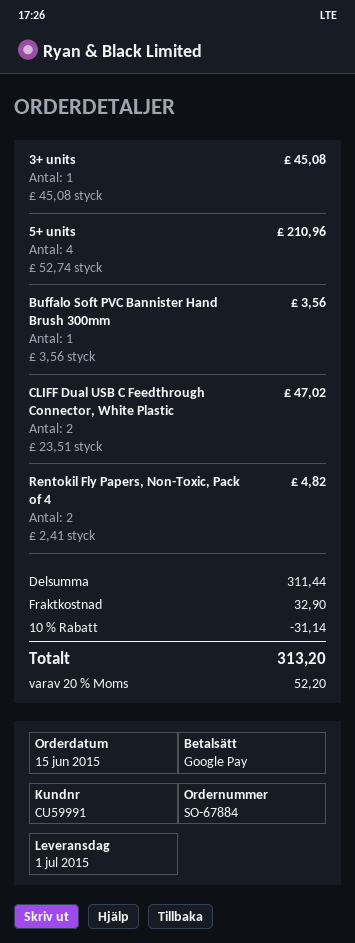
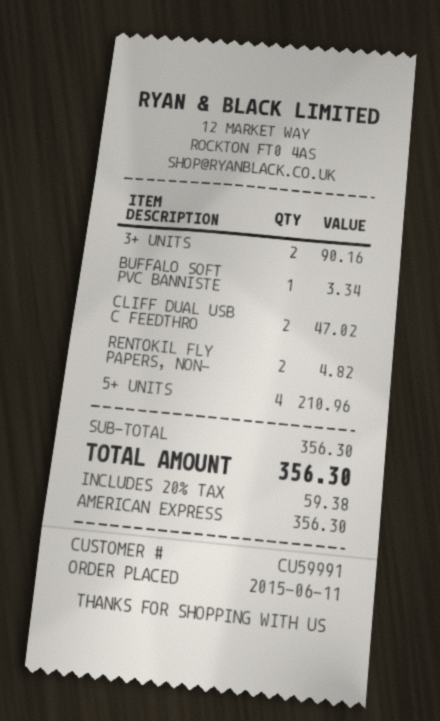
order date: 2015-06-15 -> 2015-06-11
payment method: Google Pay -> American Express
3+ units: 1 for 45.08 -> 2 for 90.16
Buffalo Soft PVC Bannister Hand Brush 300mm: 1 for 3.56 -> 1 for 3.34
subtotal: 311.44 -> 356.30
discount: 10% = 31.14 -> none
shipping: 32.90 -> none
tax: 20% = 52.20 -> 20% = 59.38
total: 313.20 -> 356.30

